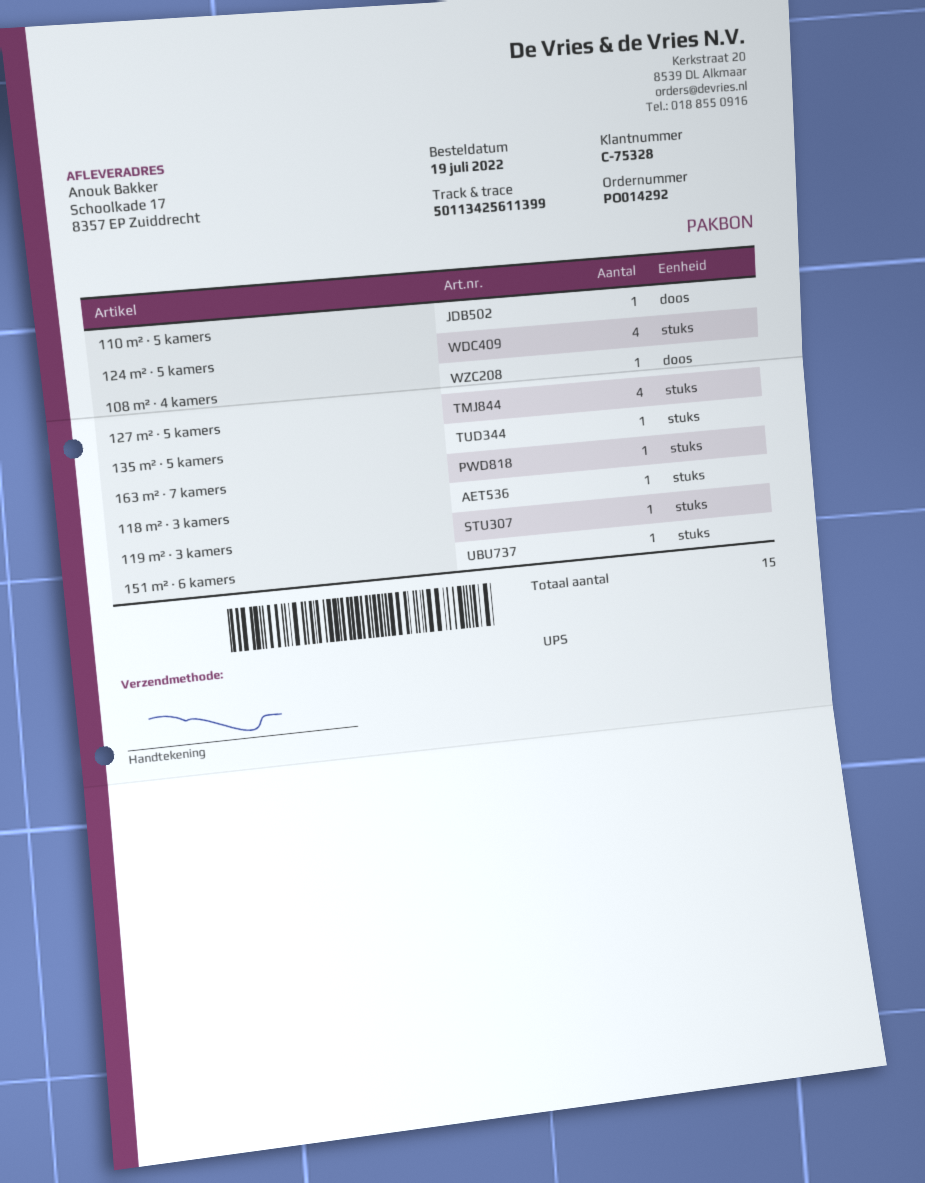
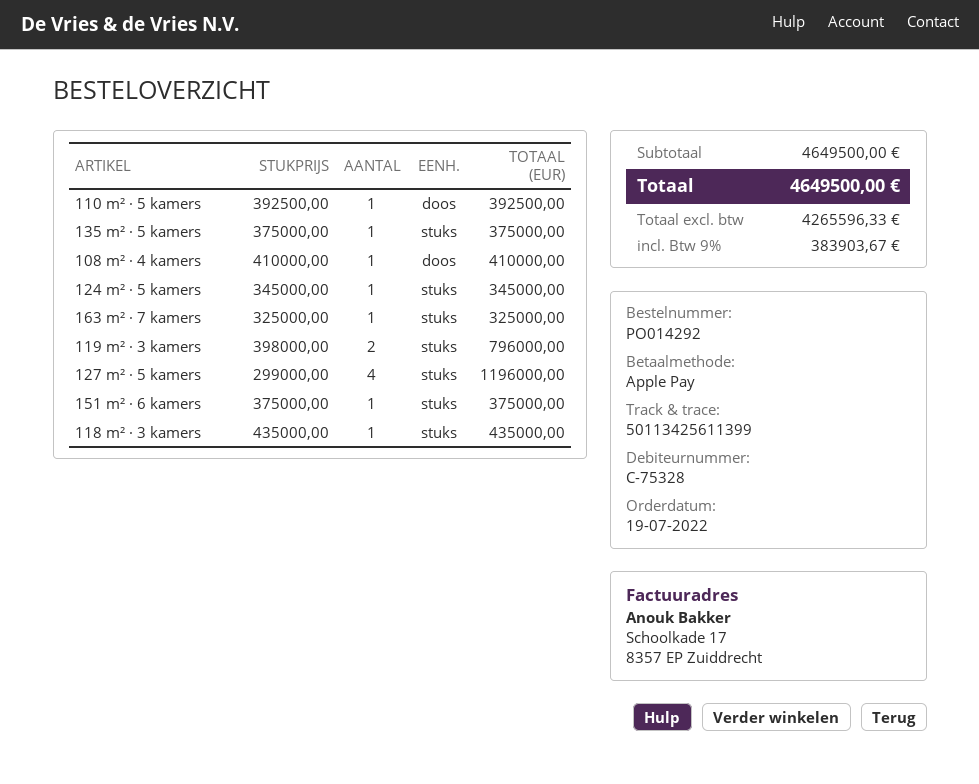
124 m² · 5 kamers: 4 -> 1
119 m² · 3 kamers: 1 -> 2

